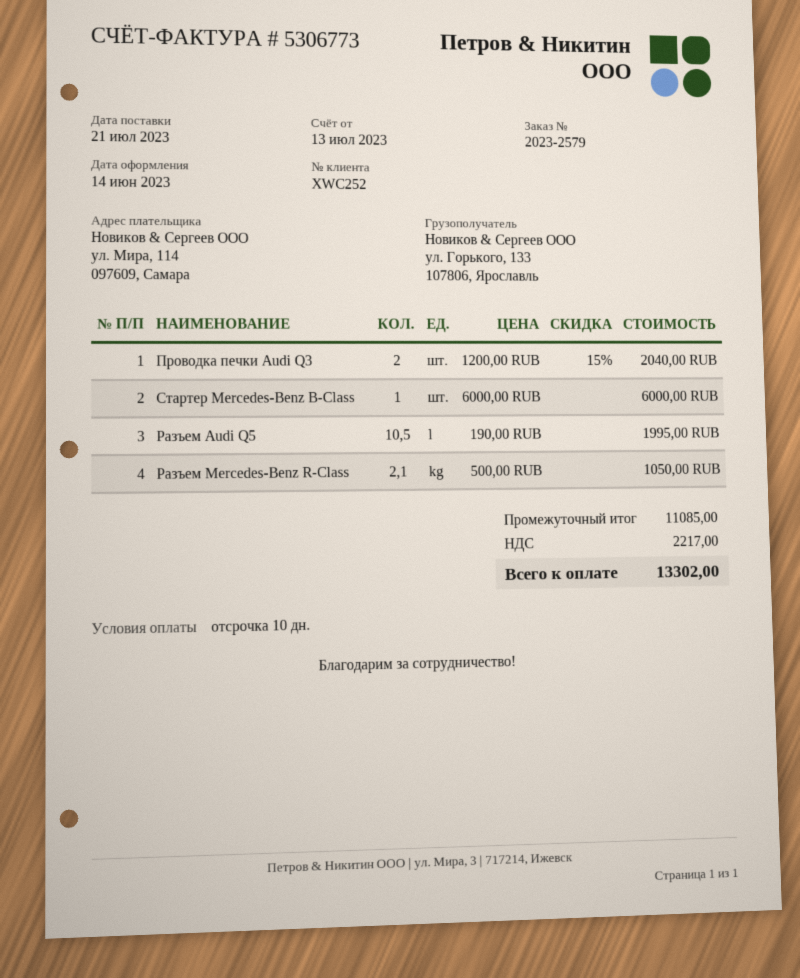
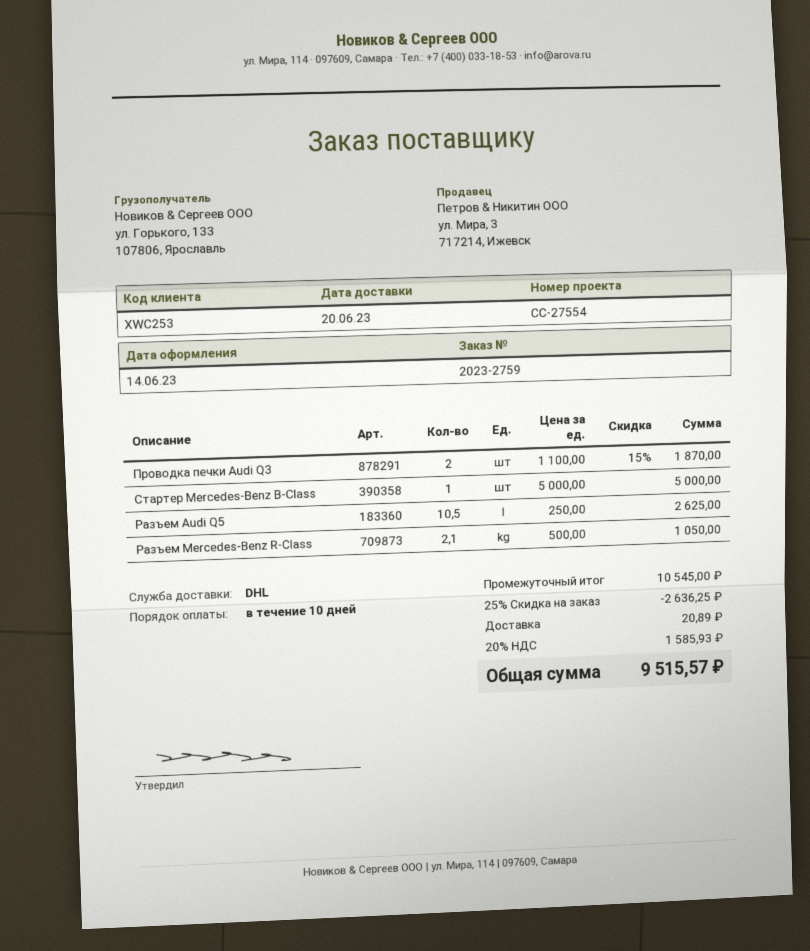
order number: 2023-2579 -> 2023-2759
delivery date: 2023-07-21 -> 2023-06-20
customer number: XWC252 -> XWC253
Проводка печки Audi Q3: 2 x 1200.00 - 15% = 2040.00 -> 2 x 1100.00 - 15% = 1870.00
Стартер Mercedes-Benz B-Class: 1 x 6000.00 = 6000.00 -> 1 x 5000.00 = 5000.00
Разъем Audi Q5: 10.5 x 190.00 = 1995.00 -> 10.5 x 250.00 = 2625.00
subtotal: 11085.00 -> 10545.00
discount: none -> 25% = 2636.25
shipping: none -> 20.89
tax: 2217.00 -> 1585.93
total: 13302.00 -> 9515.57

